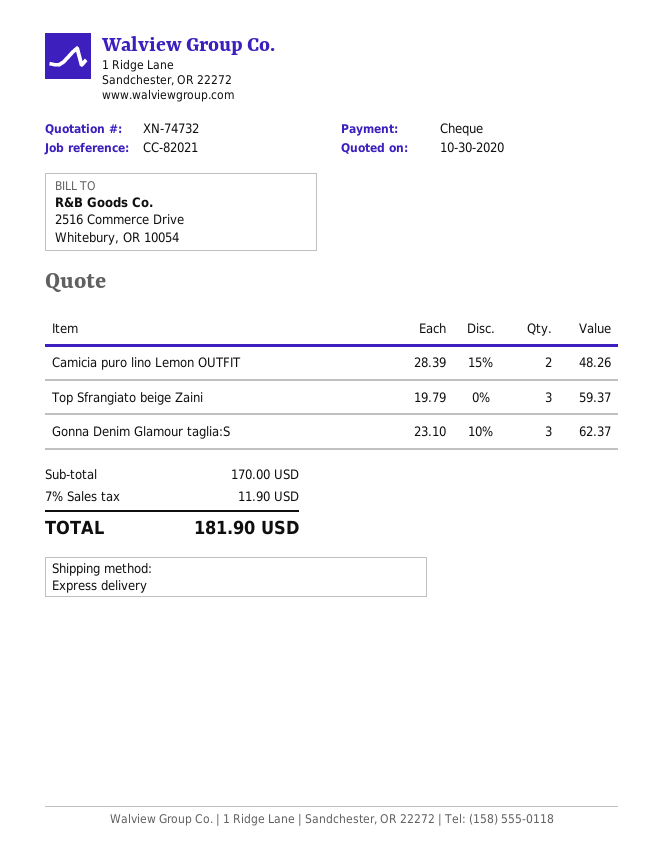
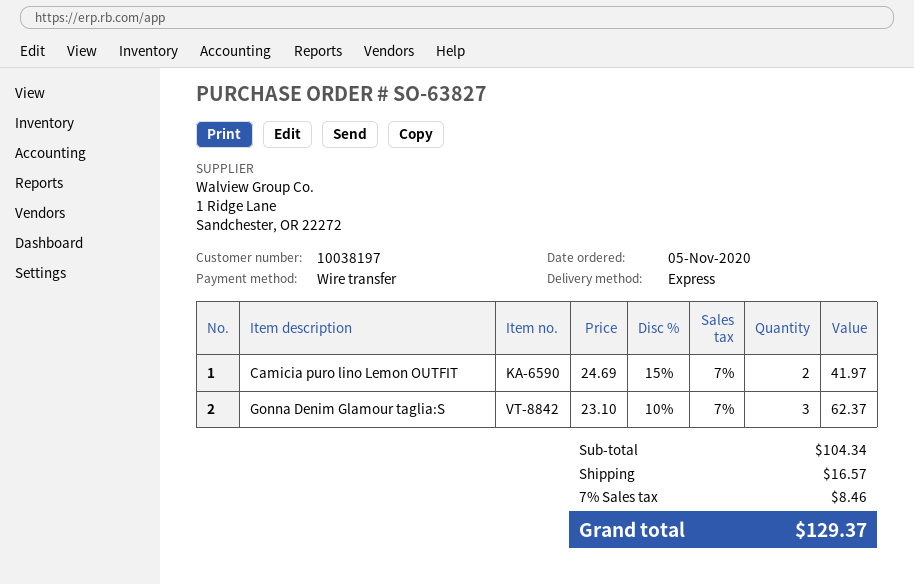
payment method: cheque -> bank transfer
Camicia puro lino Lemon OUTFIT: 2 x 28.39 - 15% = 48.26 -> 2 x 24.69 - 15% = 41.97
Top Sfrangiato beige Zaini: 3 x 19.79 = 59.37 -> none
subtotal: 170.00 -> 104.34
shipping: none -> 16.57
tax: 7% = 11.90 -> 7% = 8.46
total: 181.90 -> 129.37

